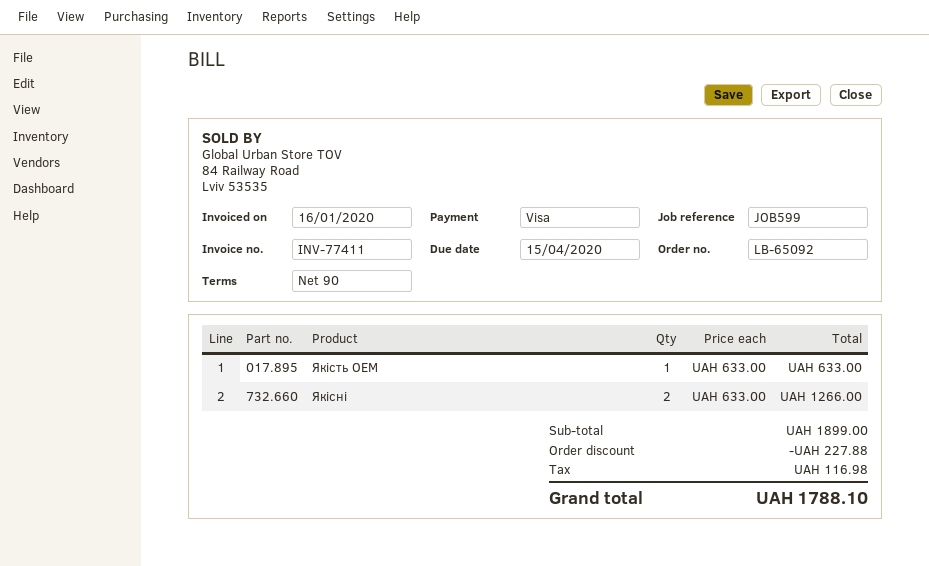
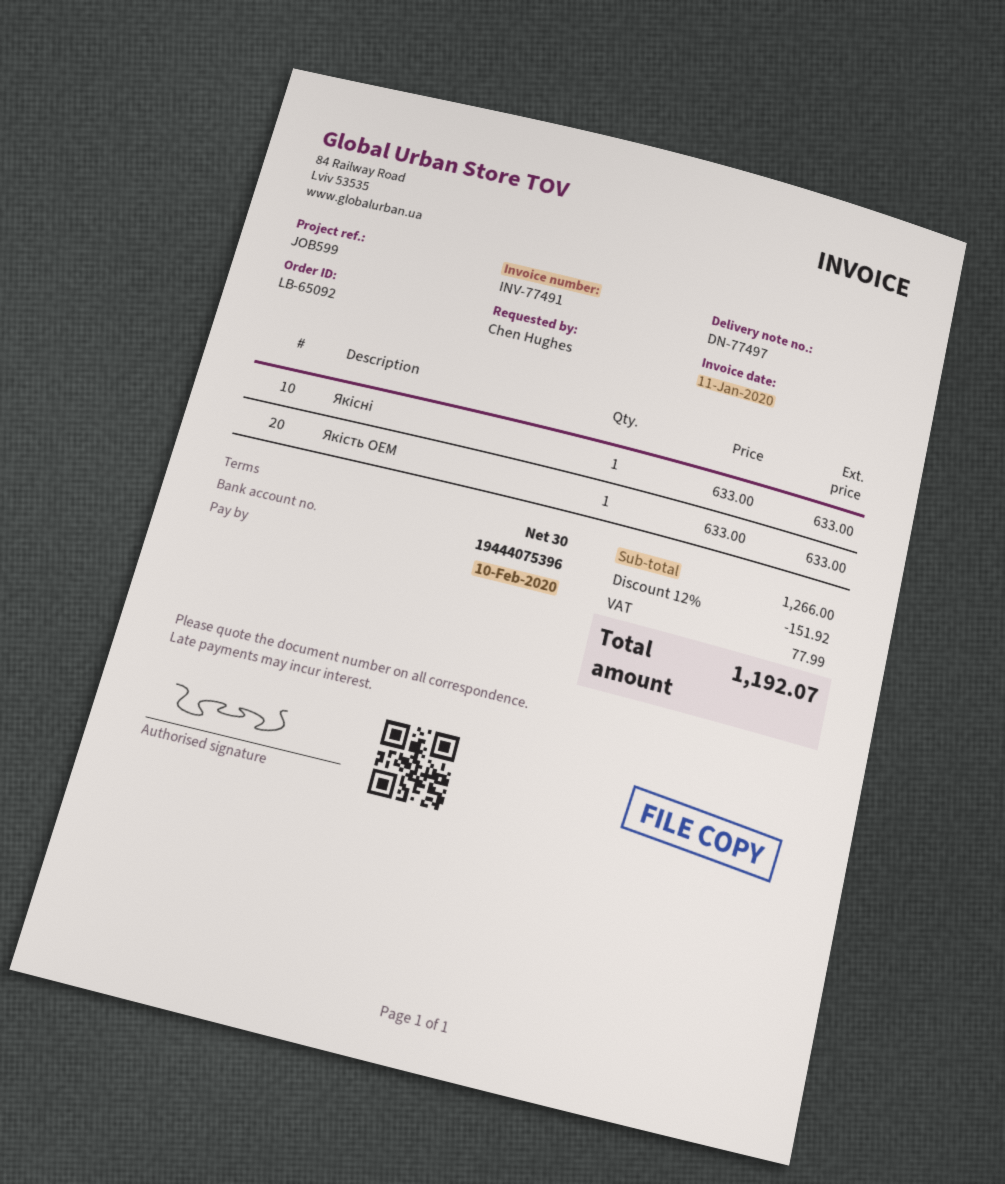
invoice number: INV-77411 -> INV-77491
invoice date: 2020-01-16 -> 2020-01-11
payment terms: 90 days -> 30 days
due date: 2020-04-15 -> 2020-02-10
Якісні: 2 x 633.00 = 1266.00 -> 1 x 633.00 = 633.00
subtotal: 1899.00 -> 1266.00
discount: 227.88 -> 151.92
tax: 116.98 -> 77.99
total: 1788.10 -> 1192.07

